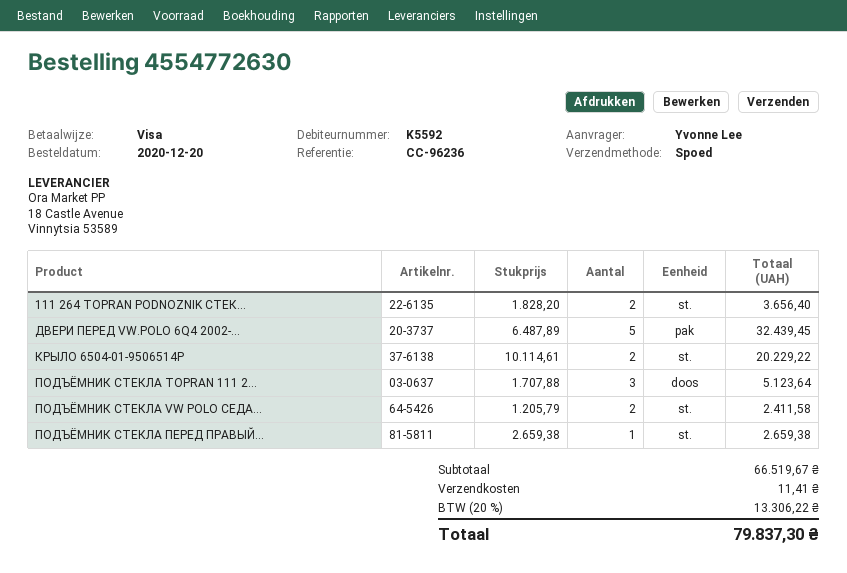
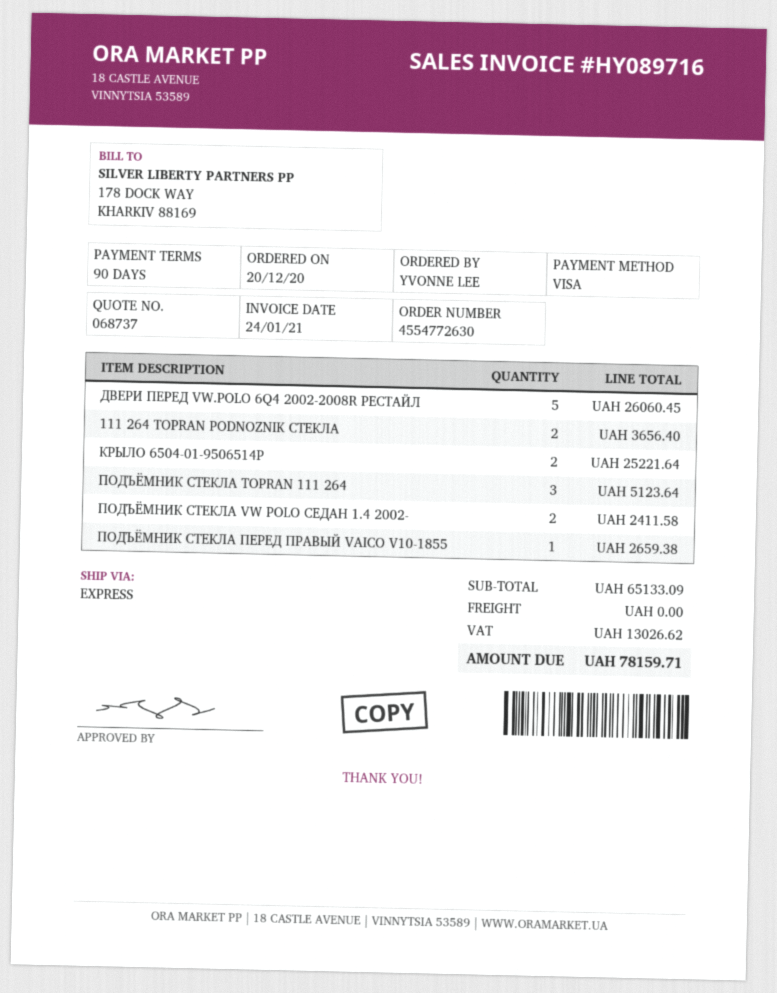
ДВЕРИ ПЕРЕД VW.POLO 6Q4 2002-...: 5 for 32439.45 -> 5 for 26060.45
КРЫЛО 6504-01-9506514P: 2 for 20229.22 -> 2 for 25221.64
subtotal: 66519.67 -> 65133.09
shipping: 11.41 -> 0.00
tax: 13306.22 -> 13026.62
total: 79837.30 -> 78159.71

